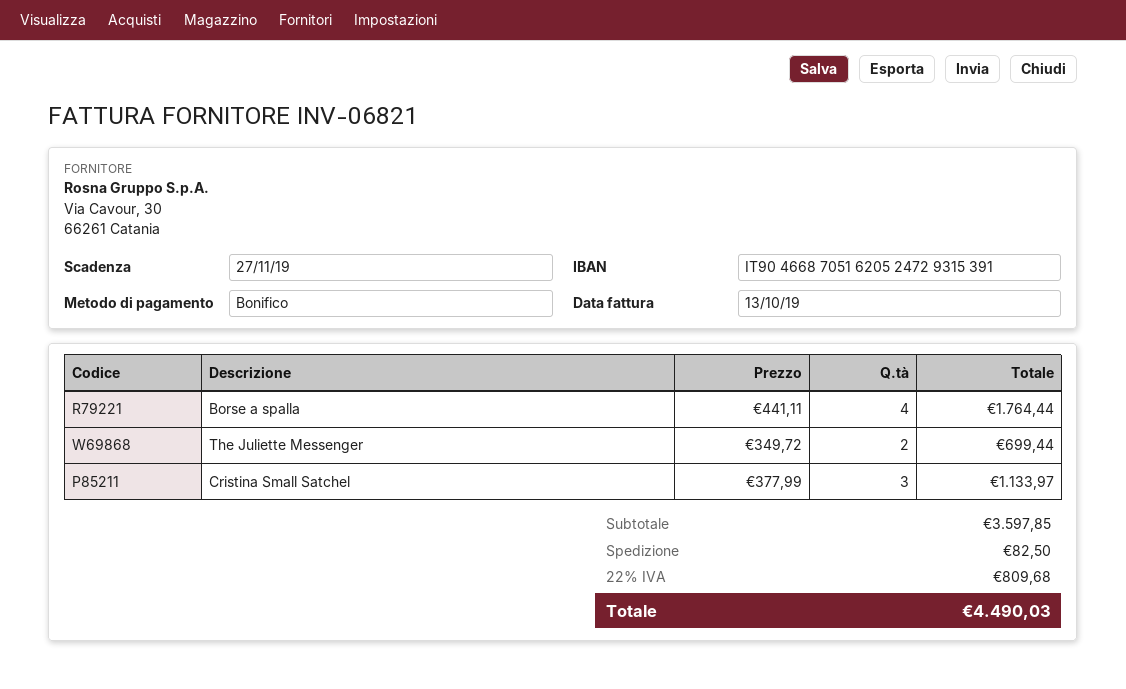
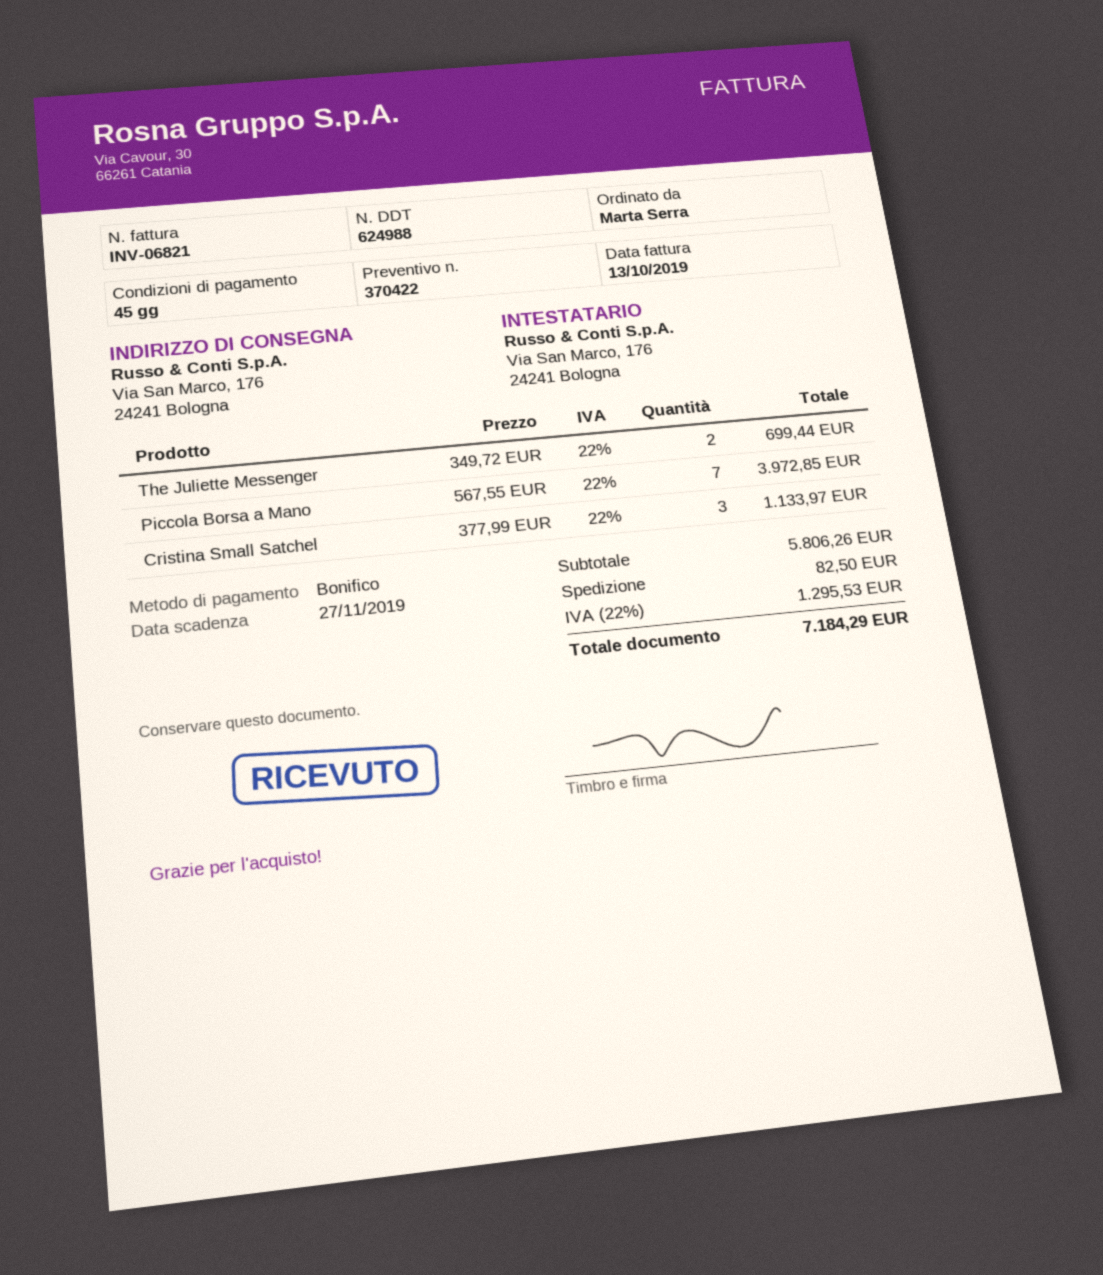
Borse a spalla: 4 x 441.11 = 1764.44 -> none
Piccola Borsa a Mano: none -> 7 x 567.55 = 3972.85
subtotal: 3597.85 -> 5806.26
tax: 22% = 809.68 -> 22% = 1295.53
total: 4490.03 -> 7184.29

